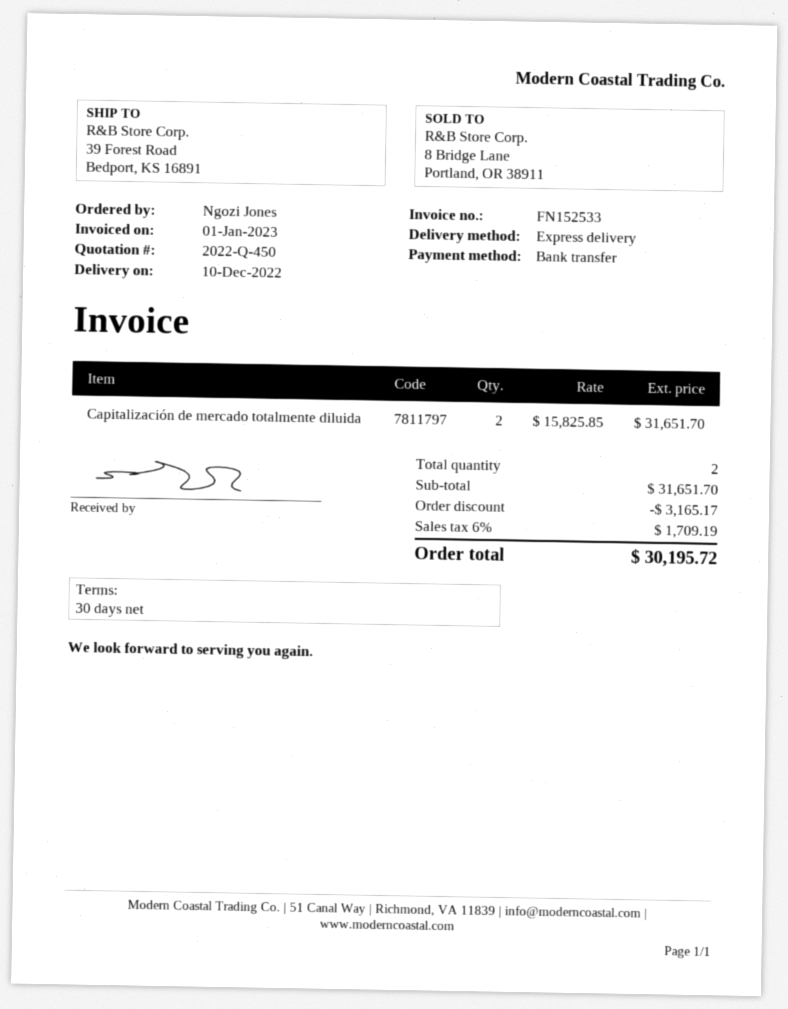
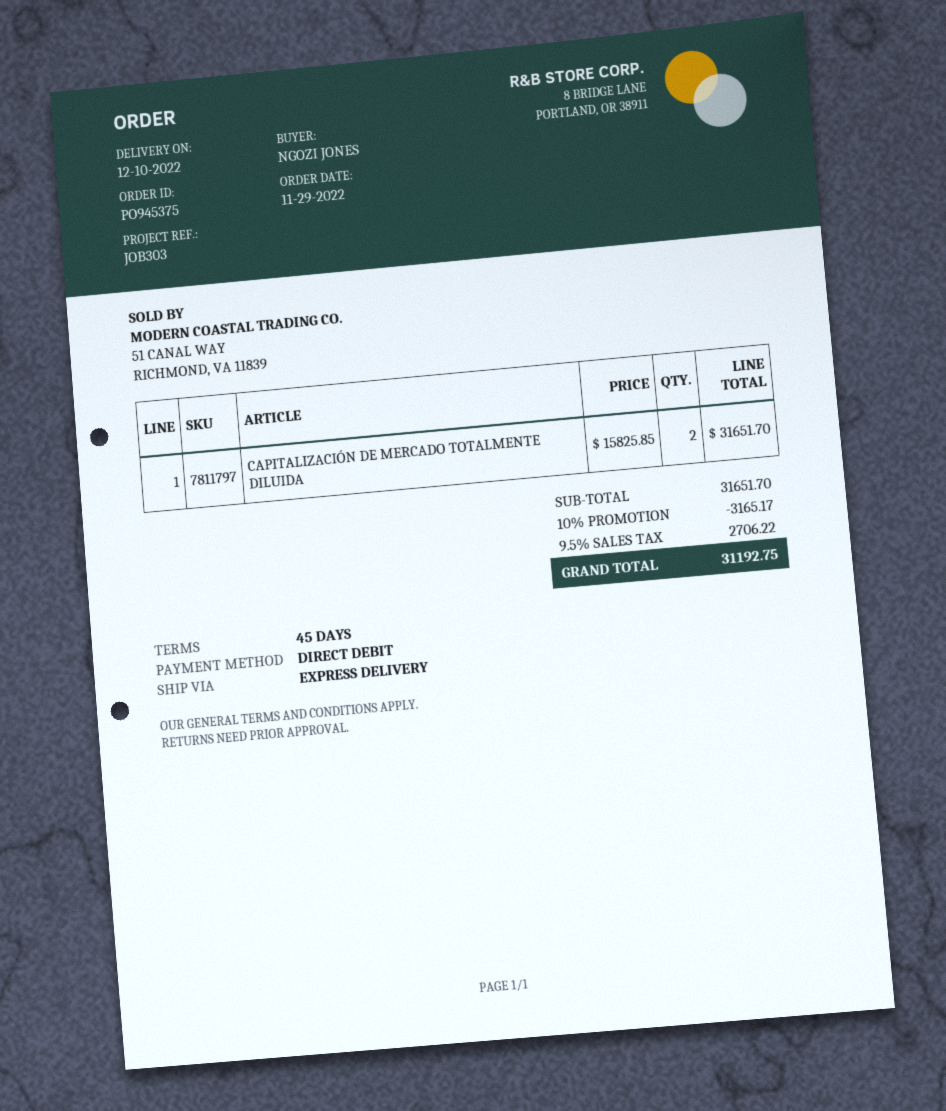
payment terms: 30 days -> 45 days
payment method: bank transfer -> direct debit
tax: 6% = 1709.19 -> 9.5% = 2706.22
total: 30195.72 -> 31192.75

